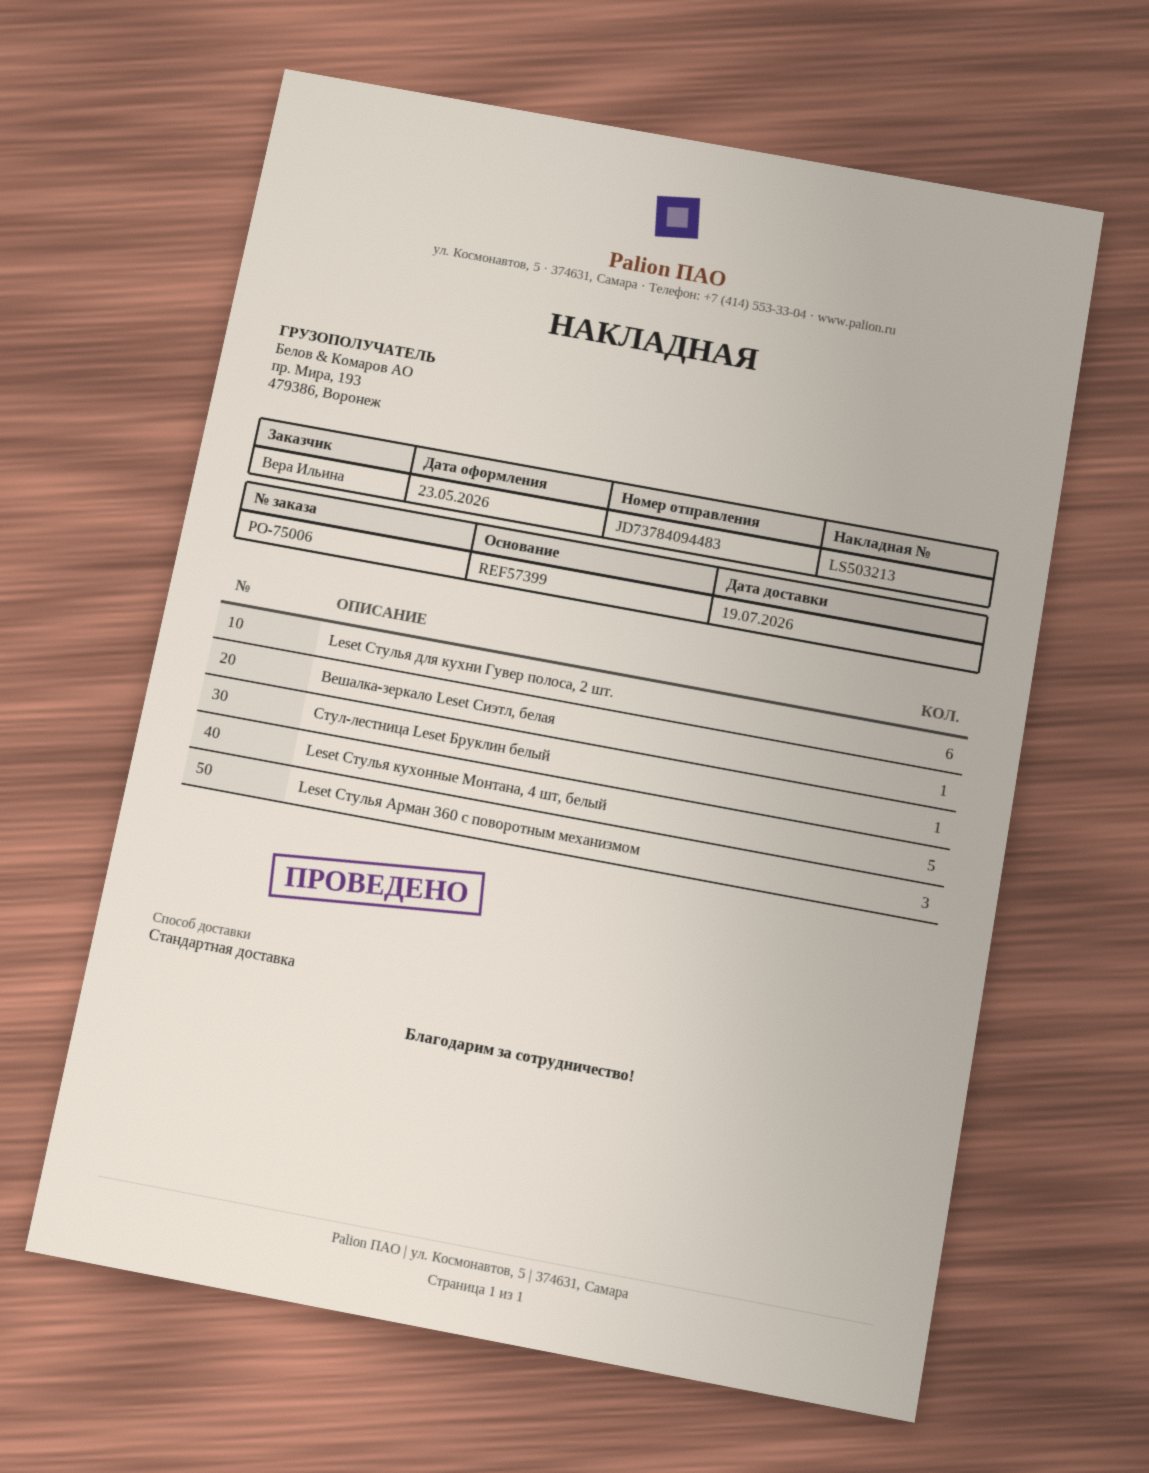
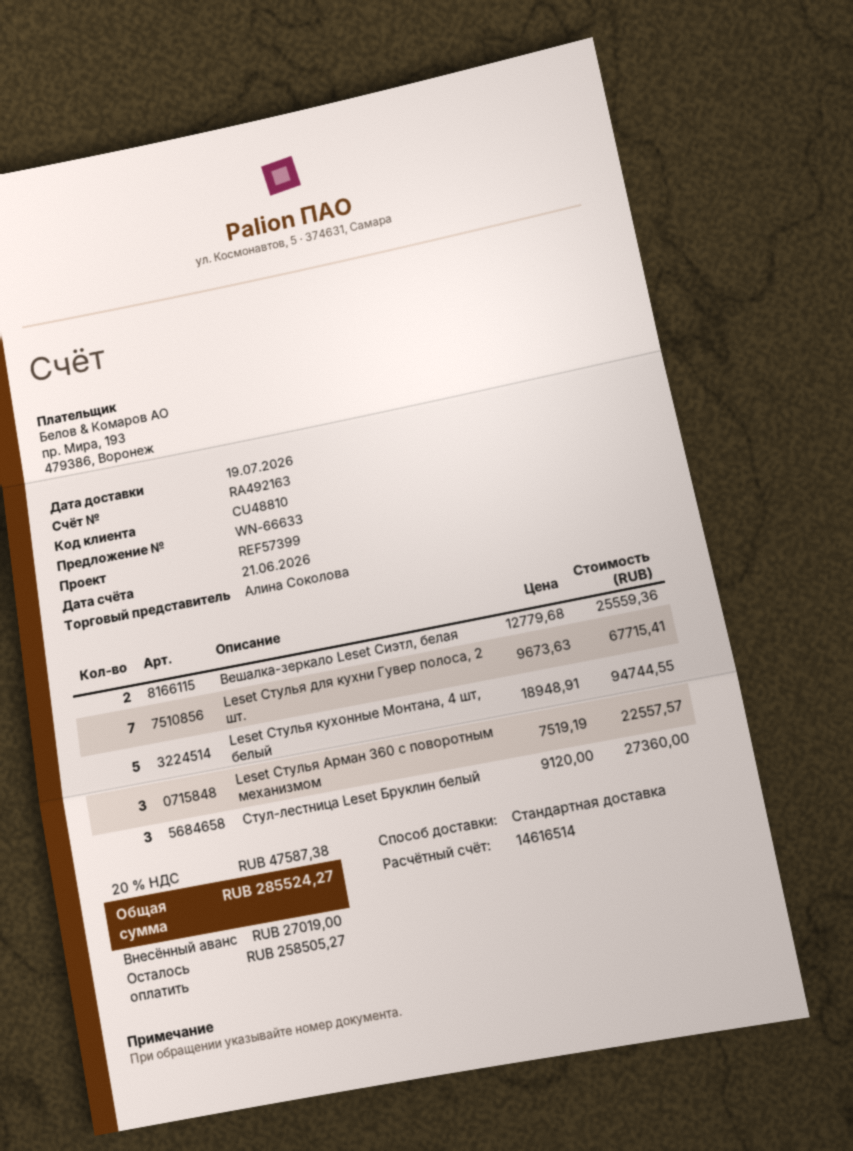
Leset Стулья для кухни Гувер полоса, 2 шт.: 6 -> 7
Вешалка-зеркало Leset Сиэтл, белая: 1 -> 2
Стул-лестница Leset Бруклин белый: 1 -> 3

